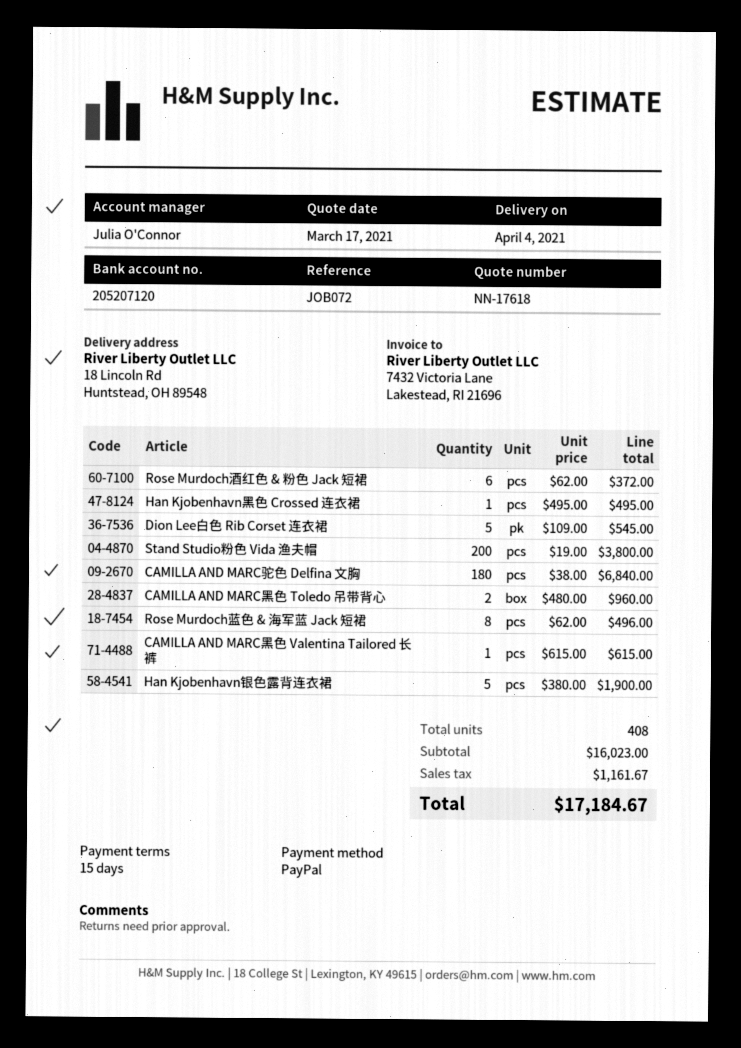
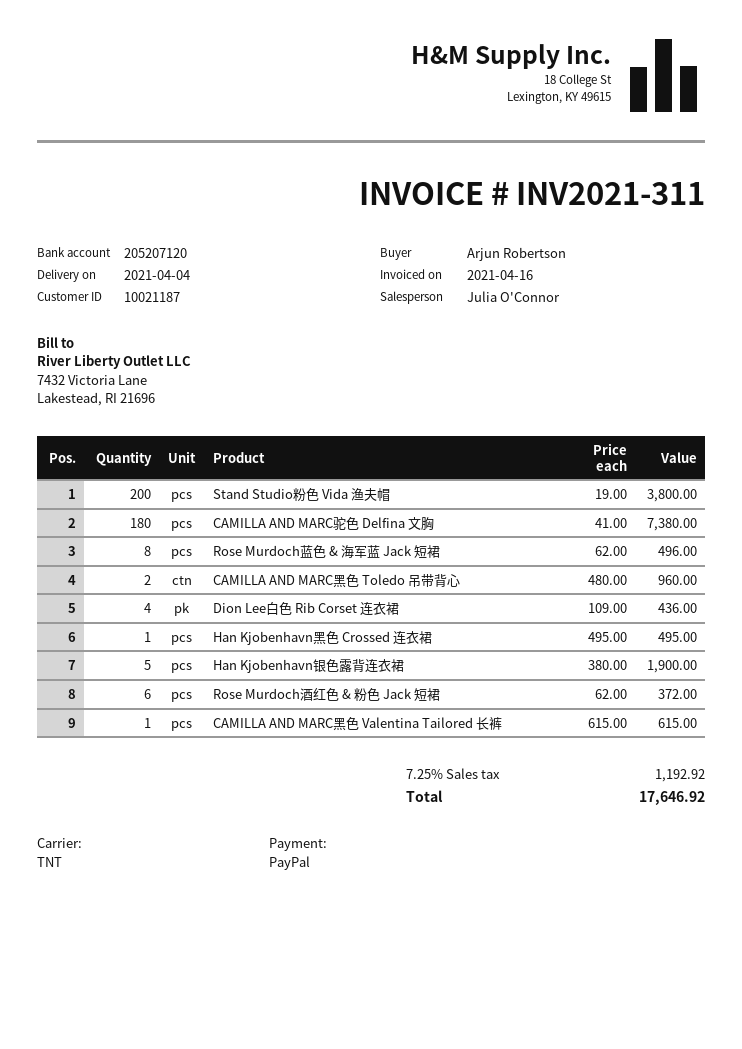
Dion Lee白色 Rib Corset 连衣裙: 5 x 109.00 = 545.00 -> 4 x 109.00 = 436.00
CAMILLA AND MARC驼色 Delfina 文胸: 180 x 38.00 = 6840.00 -> 180 x 41.00 = 7380.00
tax: 1161.67 -> 1192.92
total: 17184.67 -> 17646.92

